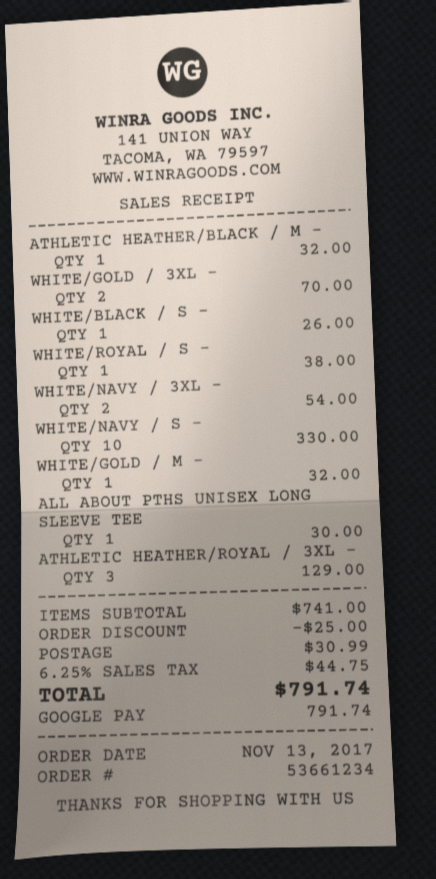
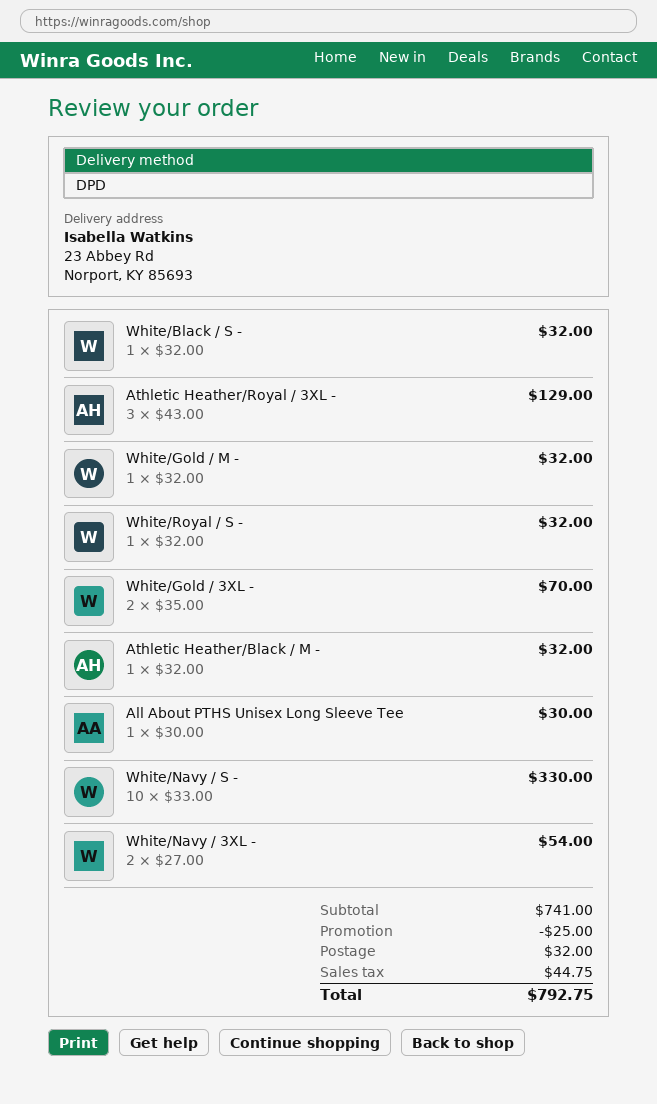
WHITE/BLACK / S -: 1 for 26.00 -> 1 for 32.00
WHITE/ROYAL / S -: 1 for 38.00 -> 1 for 32.00
shipping: 30.99 -> 32.00
total: 791.74 -> 792.75

